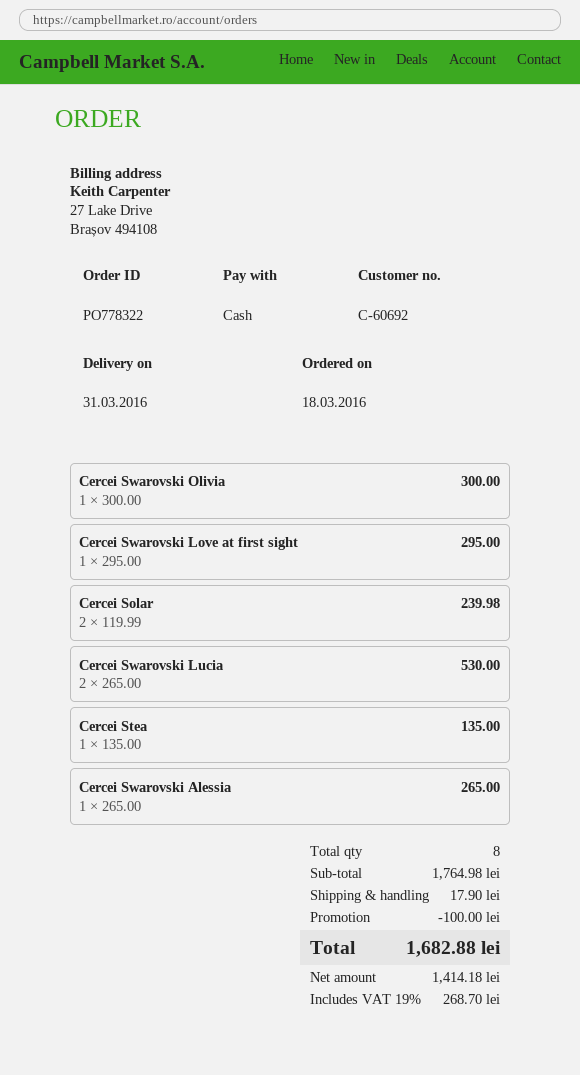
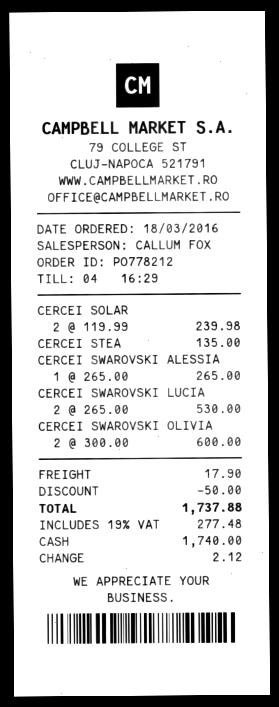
order number: PO778322 -> PO778212
Cercei Swarovski Olivia: 1 x 300.00 = 300.00 -> 2 x 300.00 = 600.00
Cercei Swarovski Love at first sight: 1 x 295.00 = 295.00 -> none
discount: 100.00 -> 50.00
tax: 19% = 268.70 -> 19% = 277.48
total: 1682.88 -> 1737.88

